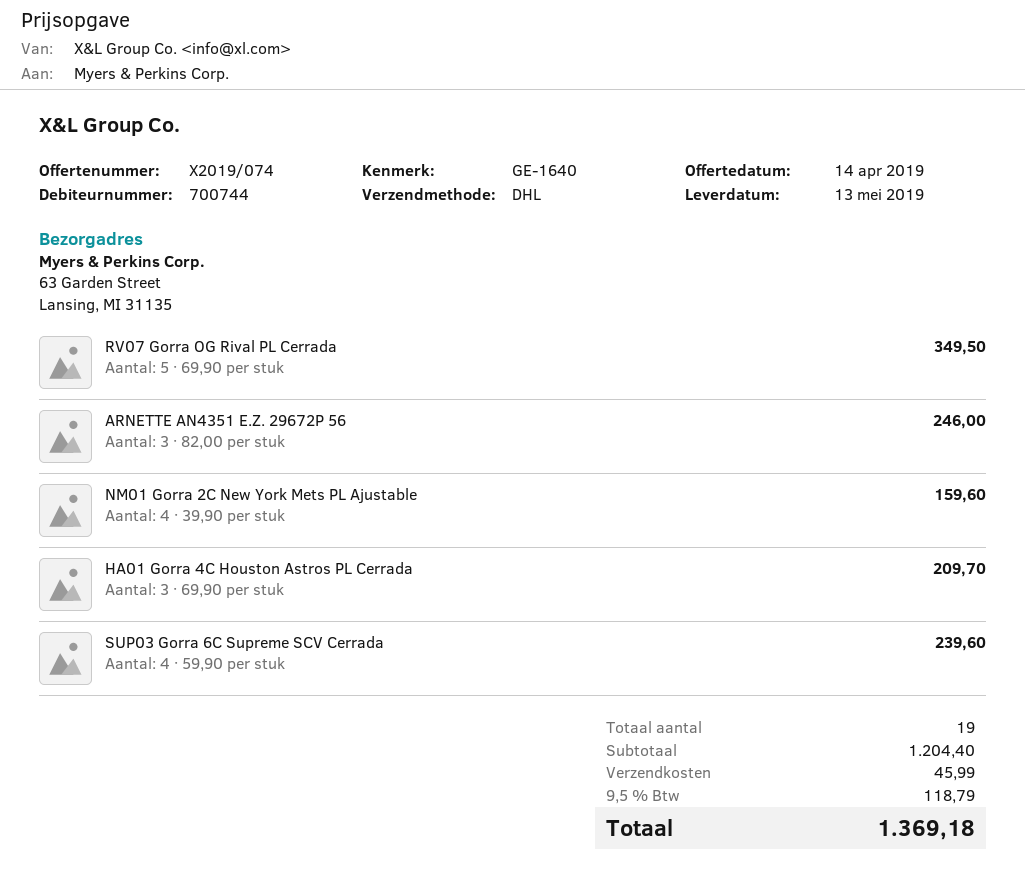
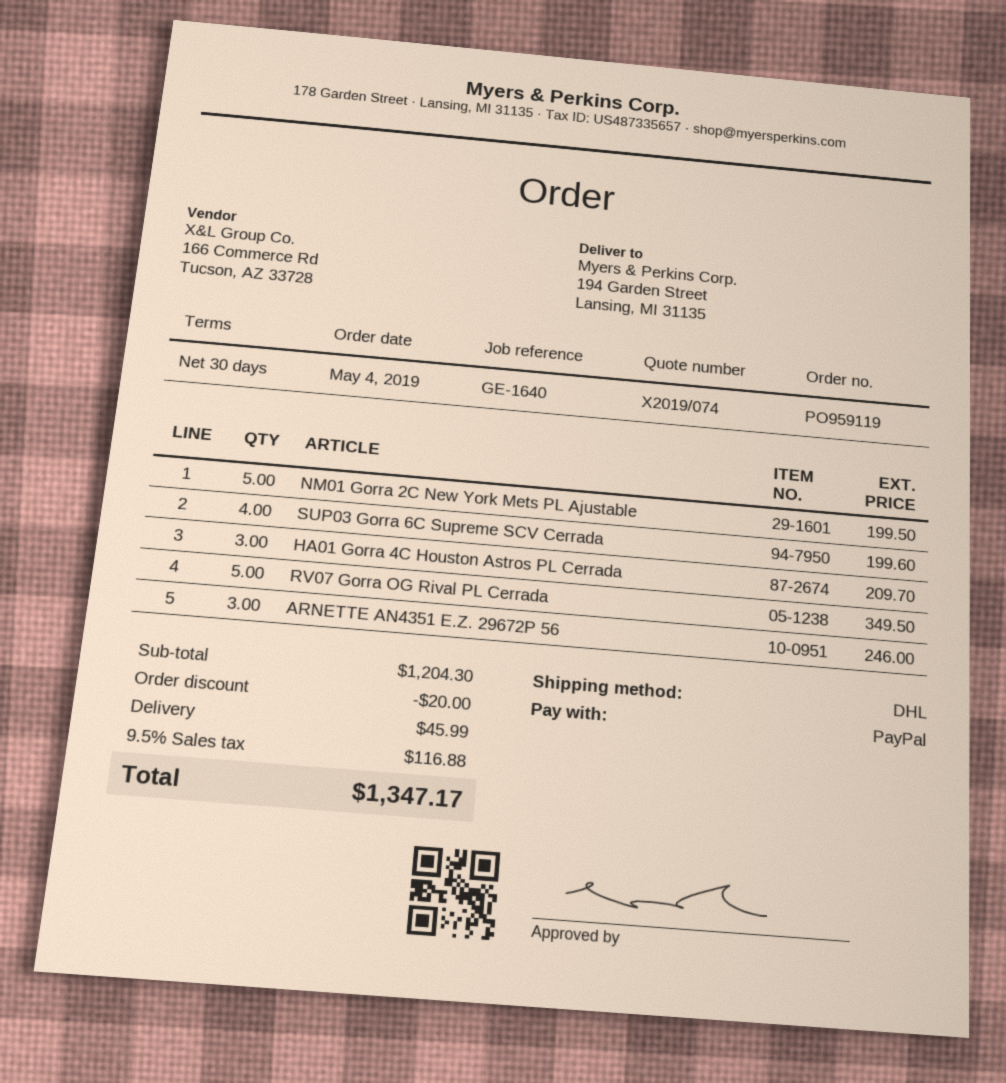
ship to: 63 Garden Street, Lansing, MI 31135 -> 194 Garden Street, Lansing, MI 31135
NM01 Gorra 2C New York Mets PL Ajustable: 4 for 159.60 -> 5 for 199.50
SUP03 Gorra 6C Supreme SCV Cerrada: 4 for 239.60 -> 4 for 199.60
subtotal: 1204.40 -> 1204.30
discount: none -> 20.00
tax: 9.5% = 118.79 -> 9.5% = 116.88
total: 1369.18 -> 1347.17

